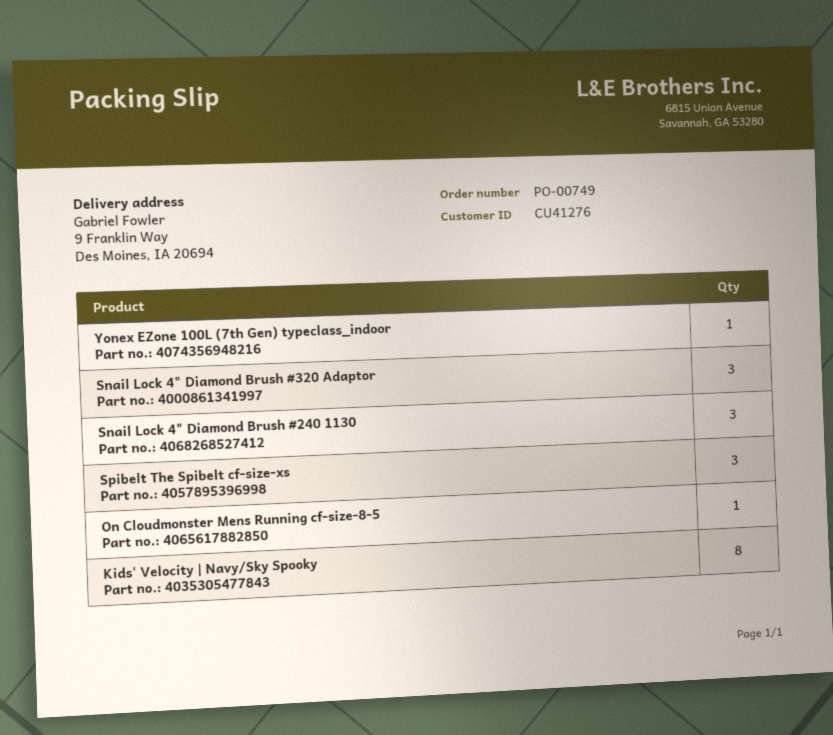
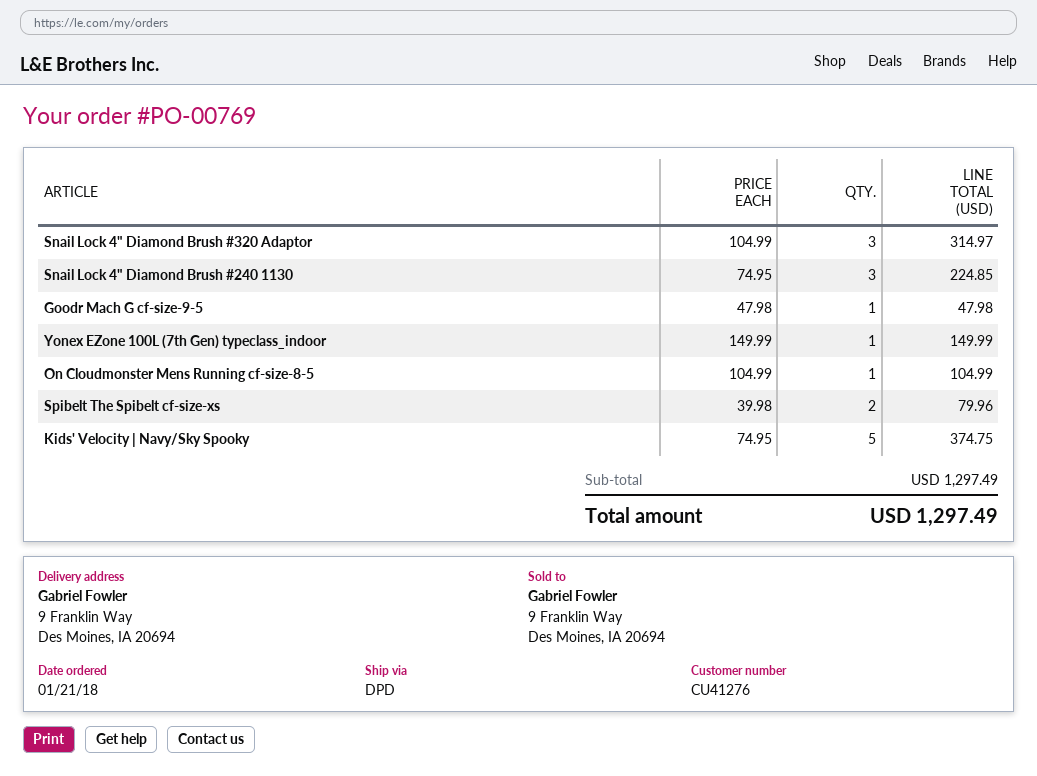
order number: PO-00749 -> PO-00769
Spibelt The Spibelt cf-size-xs: 3 -> 2
Kids' Velocity | Navy/Sky Spooky: 8 -> 5
Goodr Mach G cf-size-9-5: none -> 1

